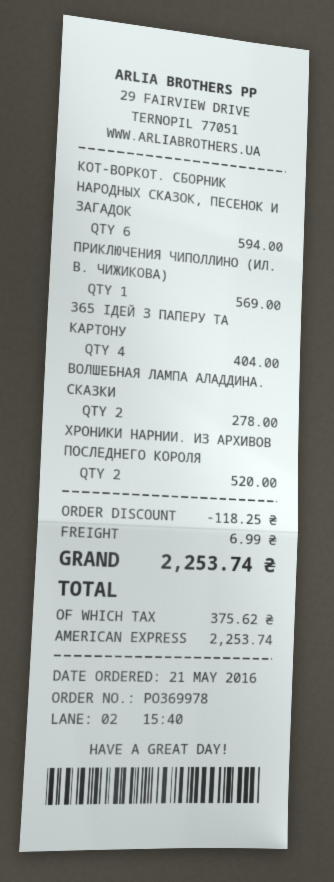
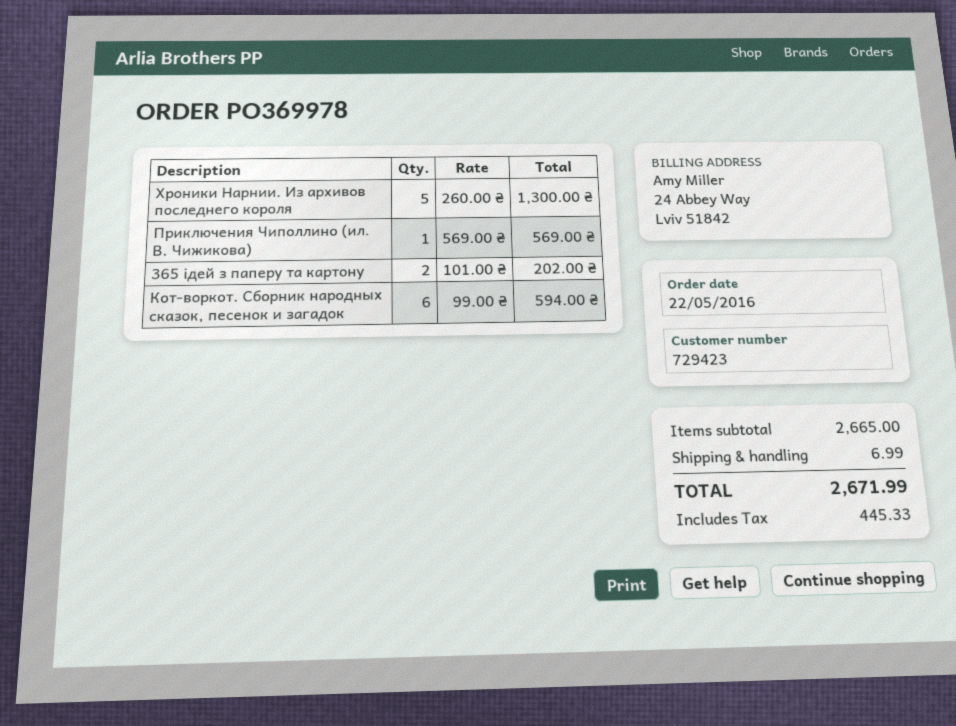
order date: 2016-05-21 -> 2016-05-22
365 ІДЕЙ З ПАПЕРУ ТА КАРТОНУ: 4 for 404.00 -> 2 for 202.00
ВОЛШЕБНАЯ ЛАМПА АЛАДДИНА. СКАЗКИ: 2 for 278.00 -> none
ХРОНИКИ НАРНИИ. ИЗ АРХИВОВ ПОСЛЕДНЕГО КОРОЛЯ: 2 for 520.00 -> 5 for 1300.00
discount: 118.25 -> none
tax: 375.62 -> 445.33
total: 2253.74 -> 2671.99

